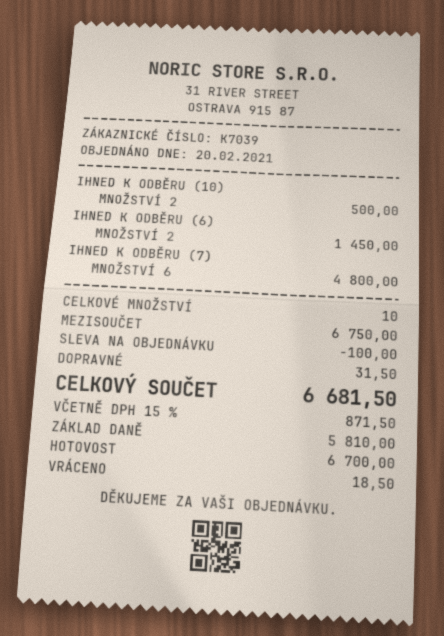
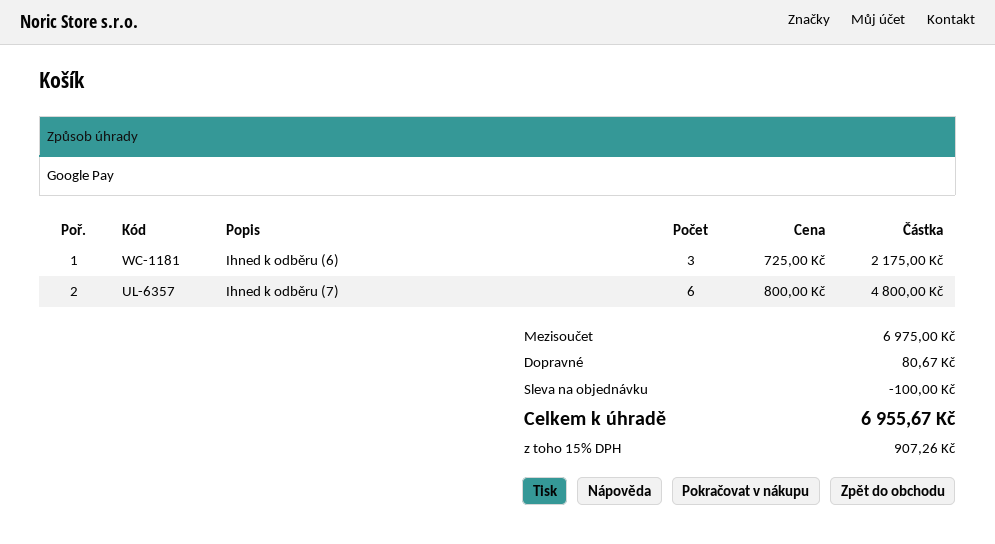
payment method: cash -> Google Pay
IHNED K ODBĚRU (10): 2 for 500.00 -> none
IHNED K ODBĚRU (6): 2 for 1450.00 -> 3 for 2175.00
subtotal: 6750.00 -> 6975.00
shipping: 31.50 -> 80.67
tax: 15% = 871.50 -> 15% = 907.26
total: 6681.50 -> 6955.67

